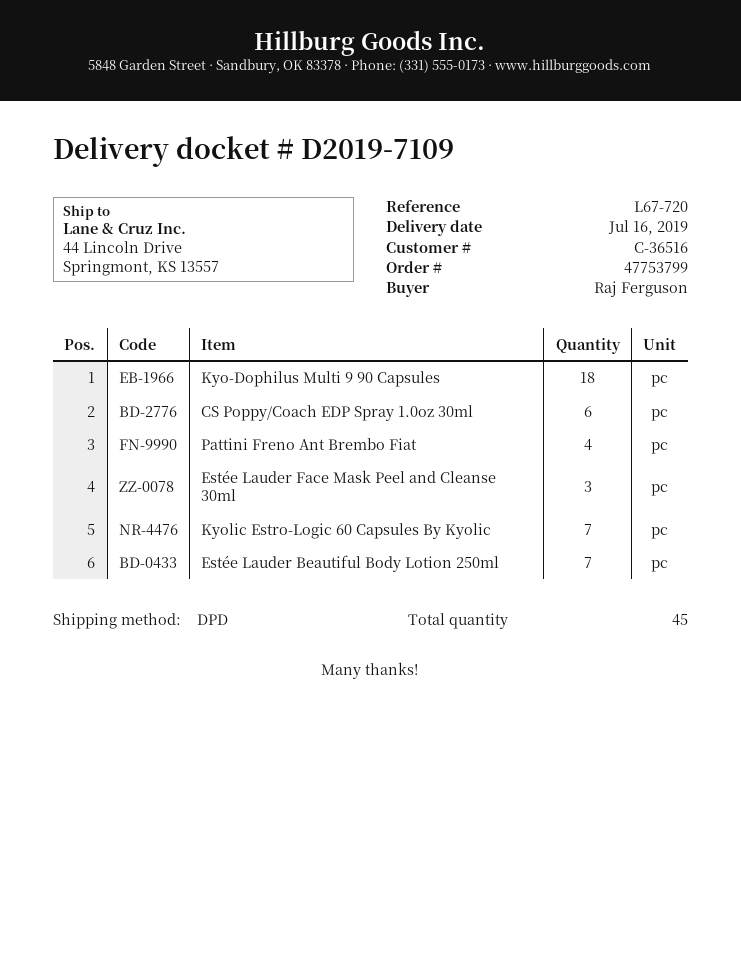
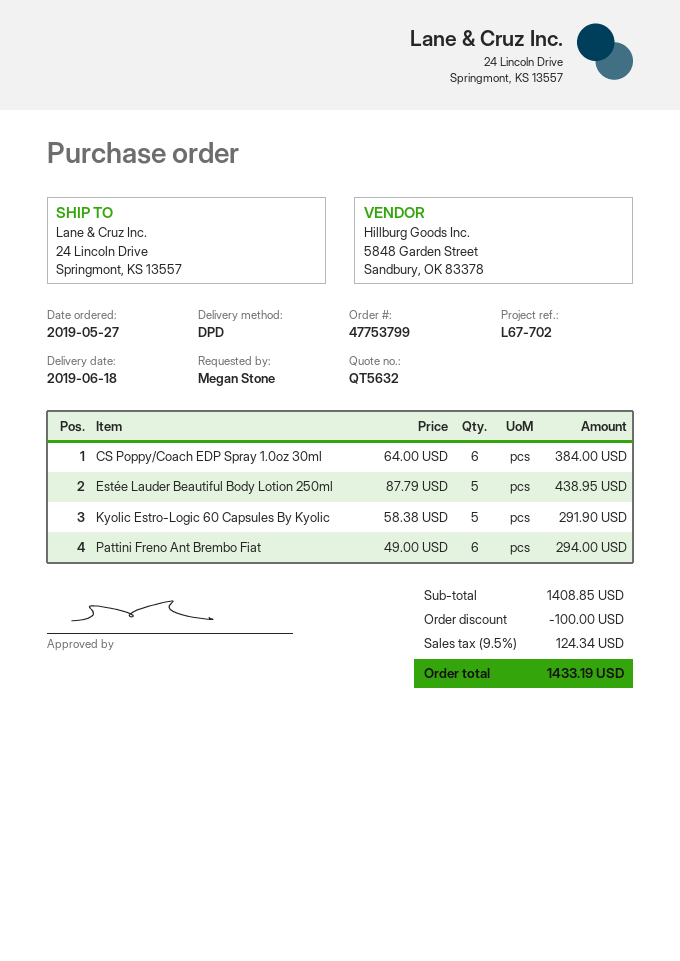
delivery date: 2019-07-16 -> 2019-06-18
reference: L67-720 -> L67-702
ordered by: Raj Ferguson -> Megan Stone
ship to: 44 Lincoln Drive, Springmont, KS 13557 -> 24 Lincoln Drive, Springmont, KS 13557
Kyo-Dophilus Multi 9 90 Capsules: 18 -> none
Pattini Freno Ant Brembo Fiat: 4 -> 6
Estée Lauder Face Mask Peel and Cleanse 30ml: 3 -> none
Kyolic Estro-Logic 60 Capsules By Kyolic: 7 -> 5
Estée Lauder Beautiful Body Lotion 250ml: 7 -> 5

